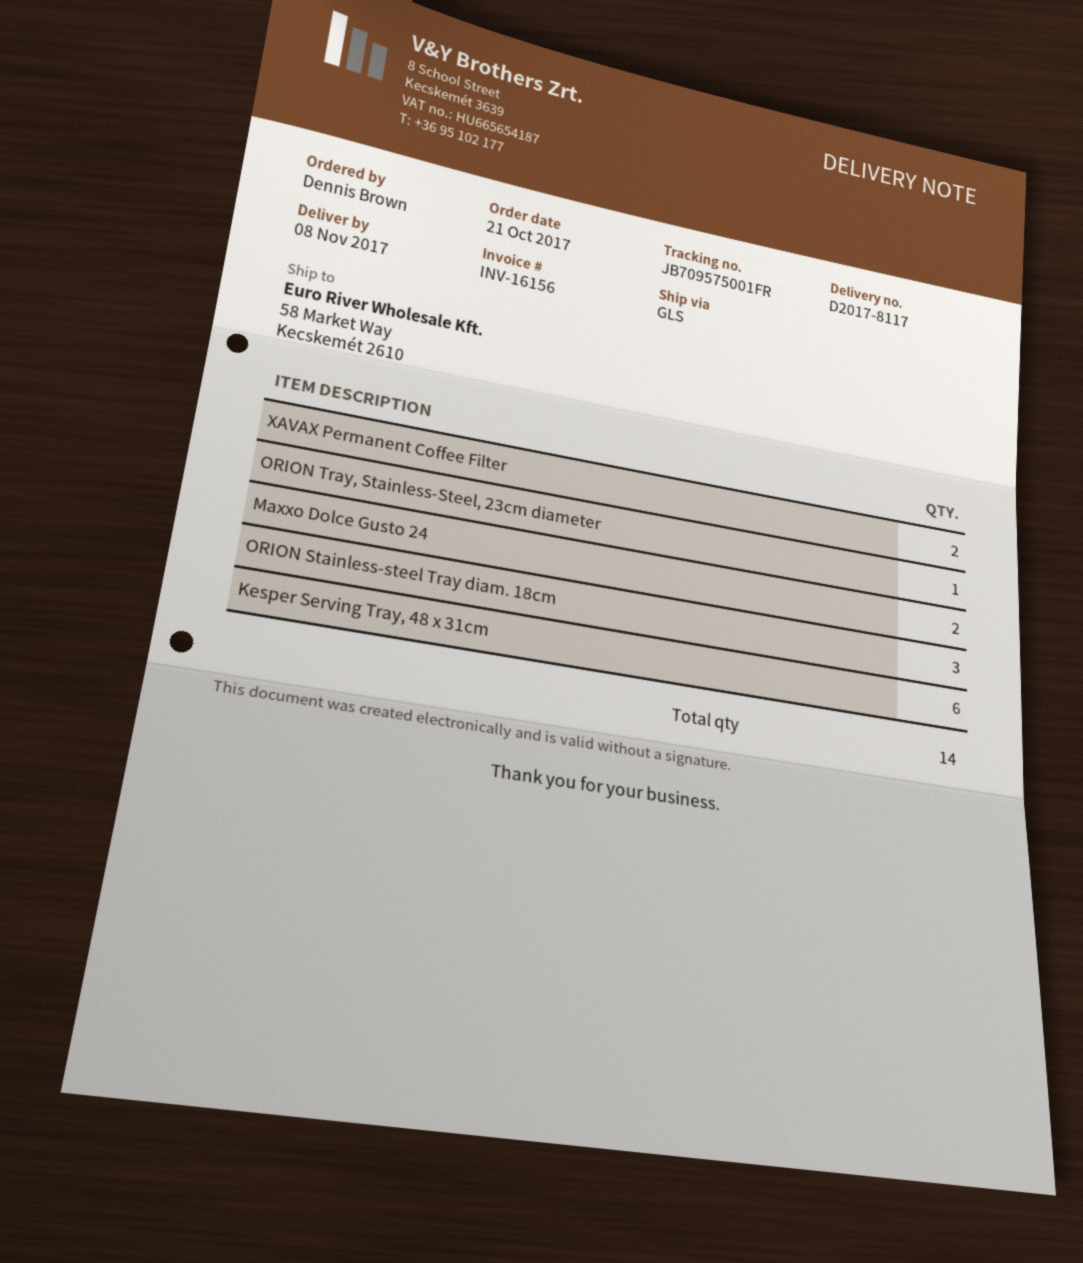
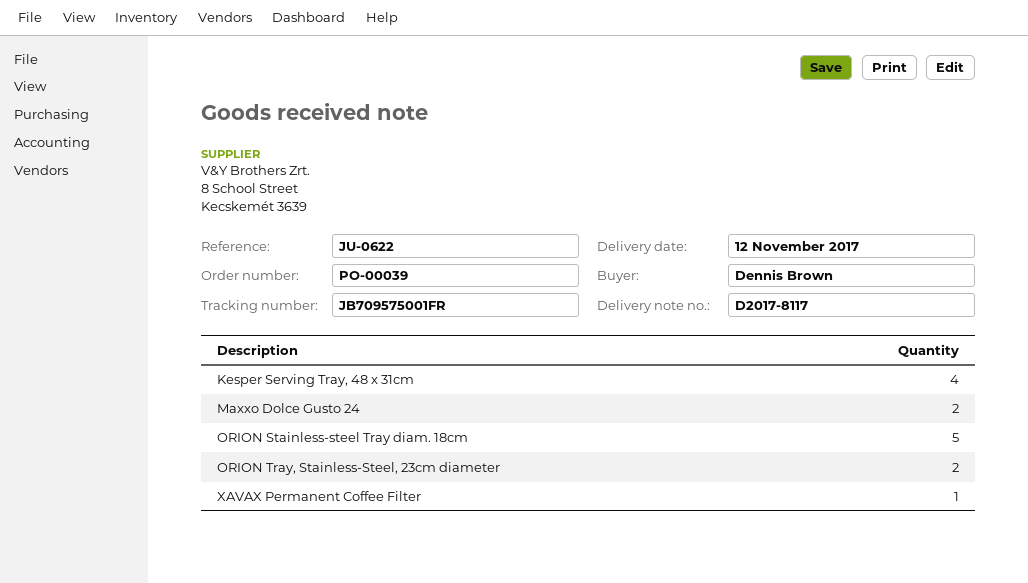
delivery date: 2017-11-08 -> 2017-11-12
XAVAX Permanent Coffee Filter: 2 -> 1
ORION Tray, Stainless-Steel, 23cm diameter: 1 -> 2
ORION Stainless-steel Tray diam. 18cm: 3 -> 5
Kesper Serving Tray, 48 x 31cm: 6 -> 4

